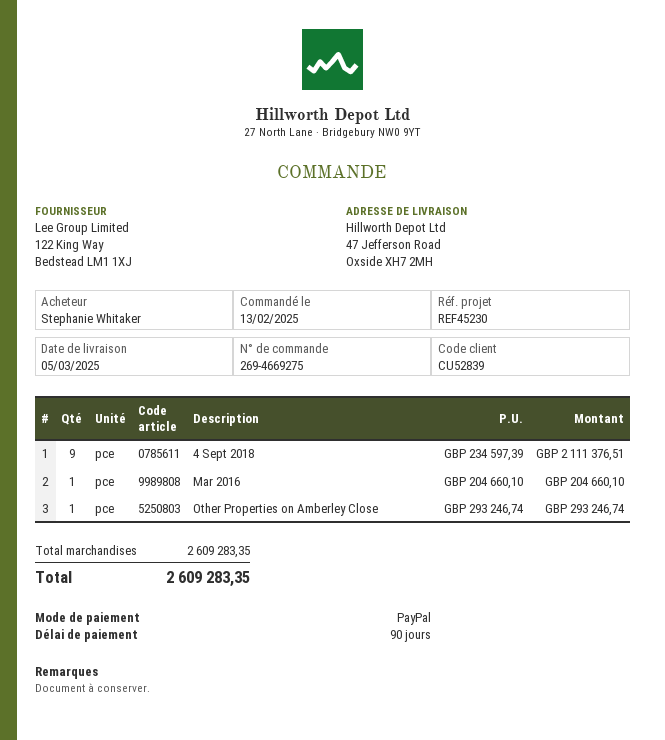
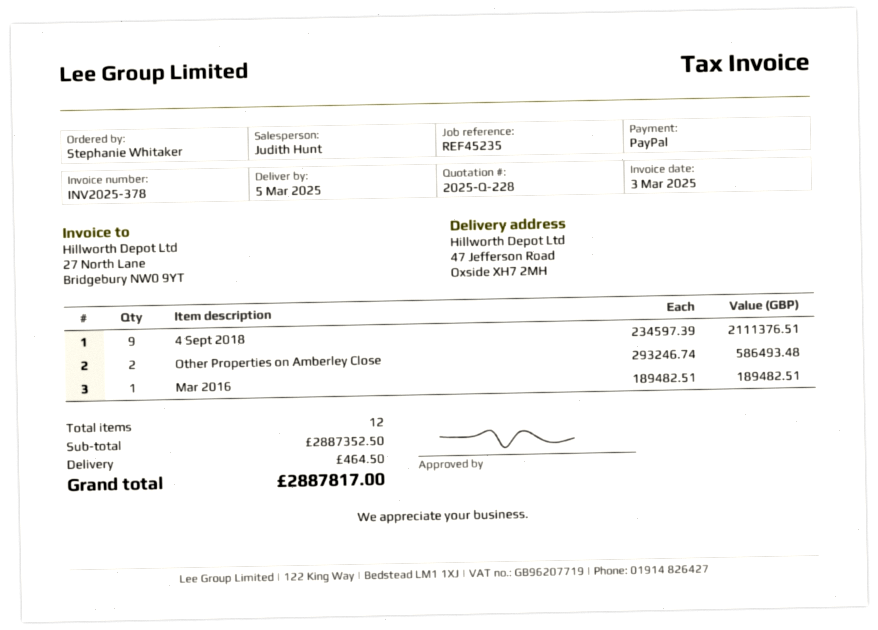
reference: REF45230 -> REF45235
Mar 2016: 1 x 204660.10 = 204660.10 -> 1 x 189482.51 = 189482.51
Other Properties on Amberley Close: 1 x 293246.74 = 293246.74 -> 2 x 293246.74 = 586493.48
subtotal: 2609283.35 -> 2887352.50
shipping: none -> 464.50
total: 2609283.35 -> 2887817.00

